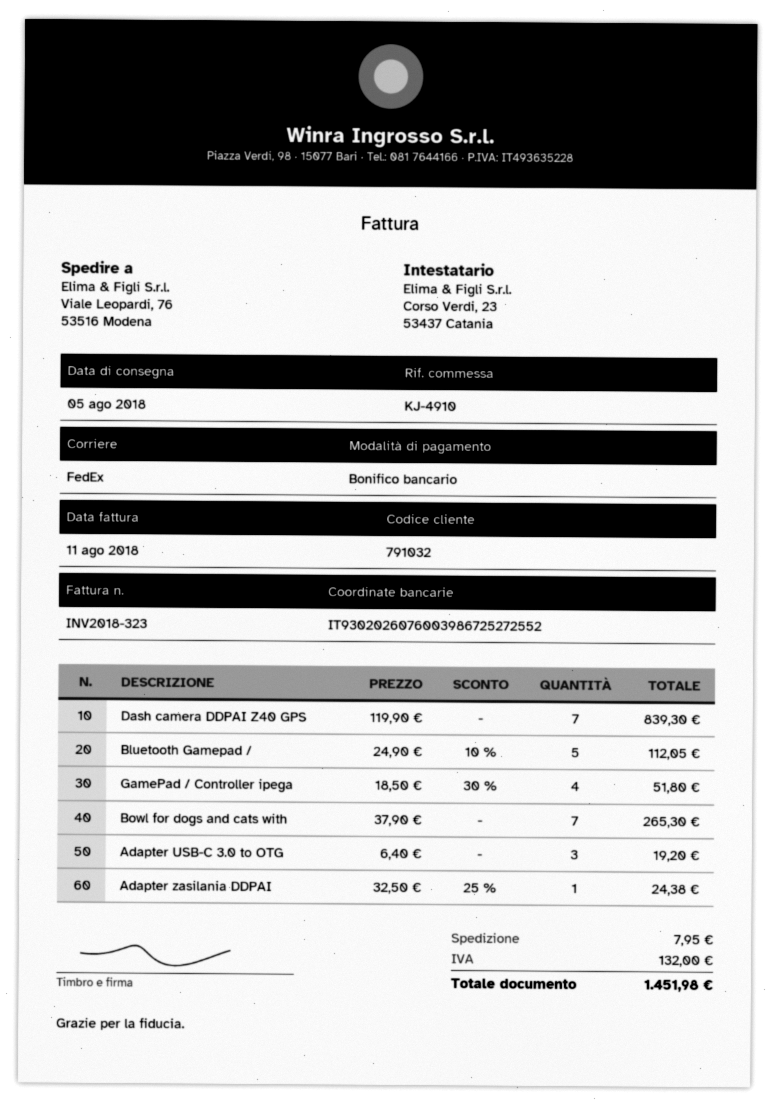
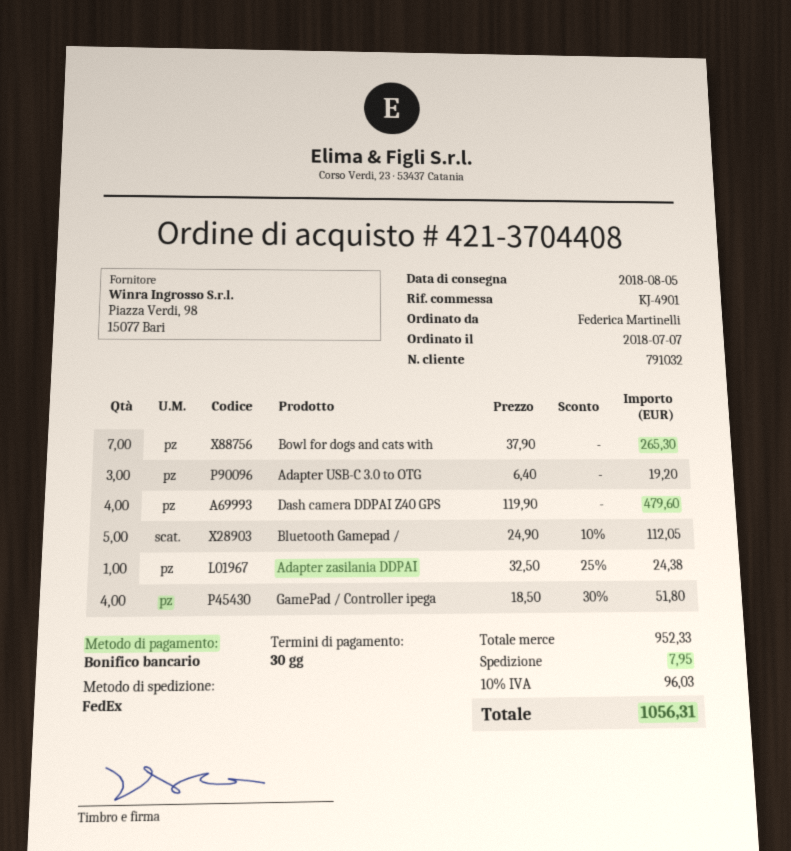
reference: KJ-4910 -> KJ-4901
Dash camera DDPAI Z40 GPS: 7 x 119.90 = 839.30 -> 4 x 119.90 = 479.60
tax: 132.00 -> 96.03
total: 1451.98 -> 1056.31

